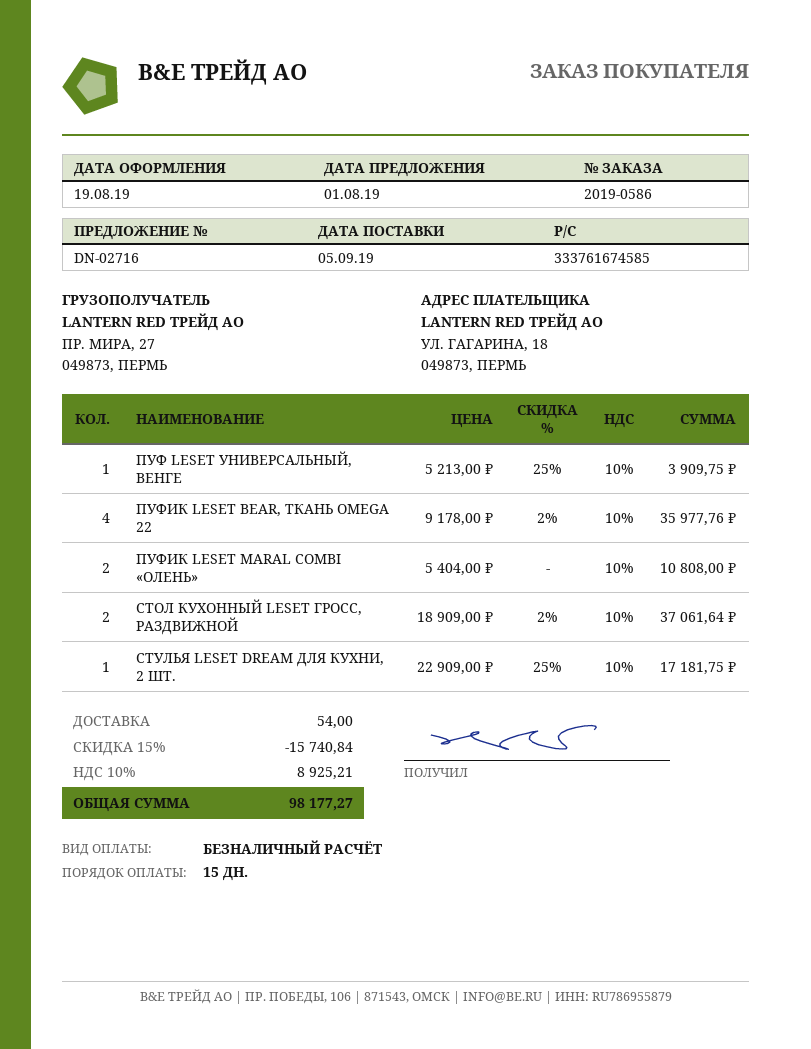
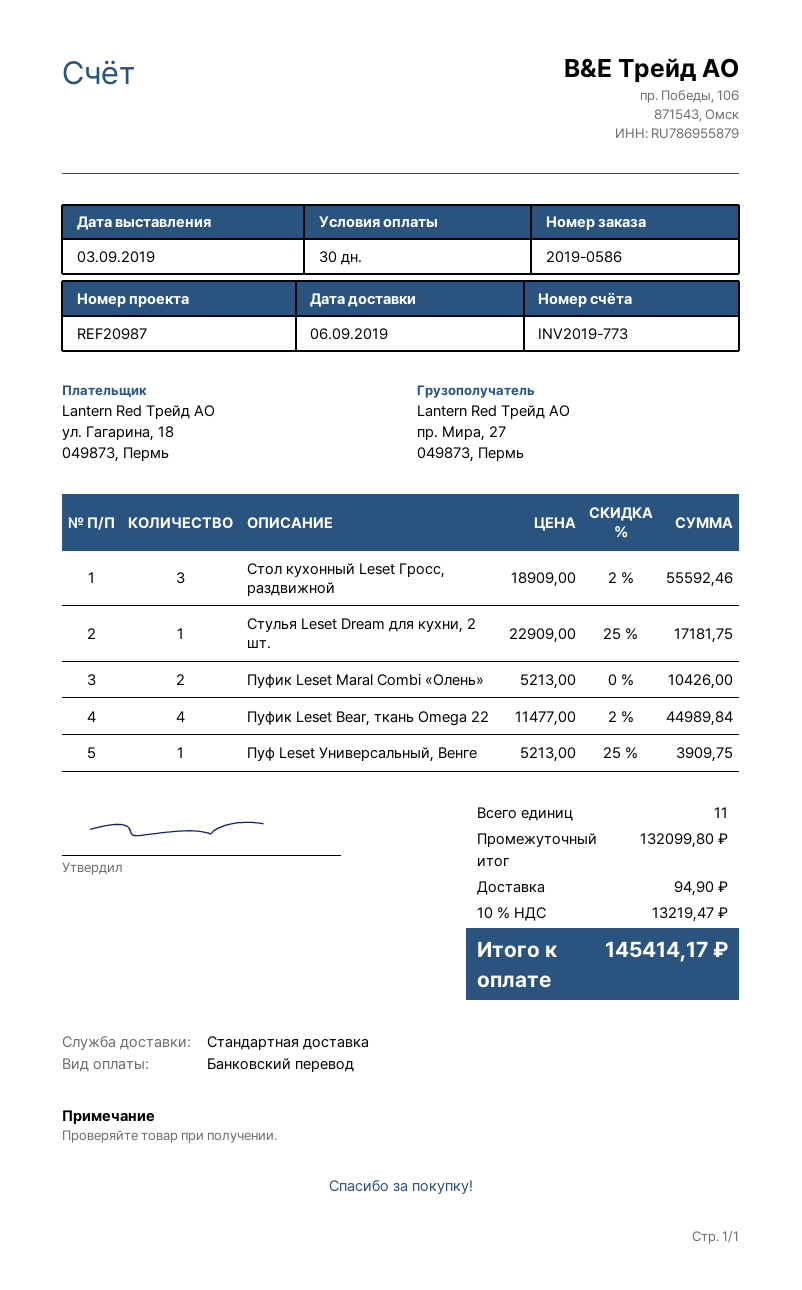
delivery date: 2019-09-05 -> 2019-09-06
payment terms: 15 days -> 30 days
ПУФИК LESET BEAR, ТКАНЬ OMEGA 22: 4 x 9178.00 - 2% = 35977.76 -> 4 x 11477.00 - 2% = 44989.84
ПУФИК LESET MARAL COMBI «ОЛЕНЬ»: 2 x 5404.00 = 10808.00 -> 2 x 5213.00 = 10426.00
СТОЛ КУХОННЫЙ LESET ГРОСС, РАЗДВИЖНОЙ: 2 x 18909.00 - 2% = 37061.64 -> 3 x 18909.00 - 2% = 55592.46
discount: 15% = 15740.84 -> none
shipping: 54.00 -> 94.90
tax: 10% = 8925.21 -> 10% = 13219.47
total: 98177.27 -> 145414.17

